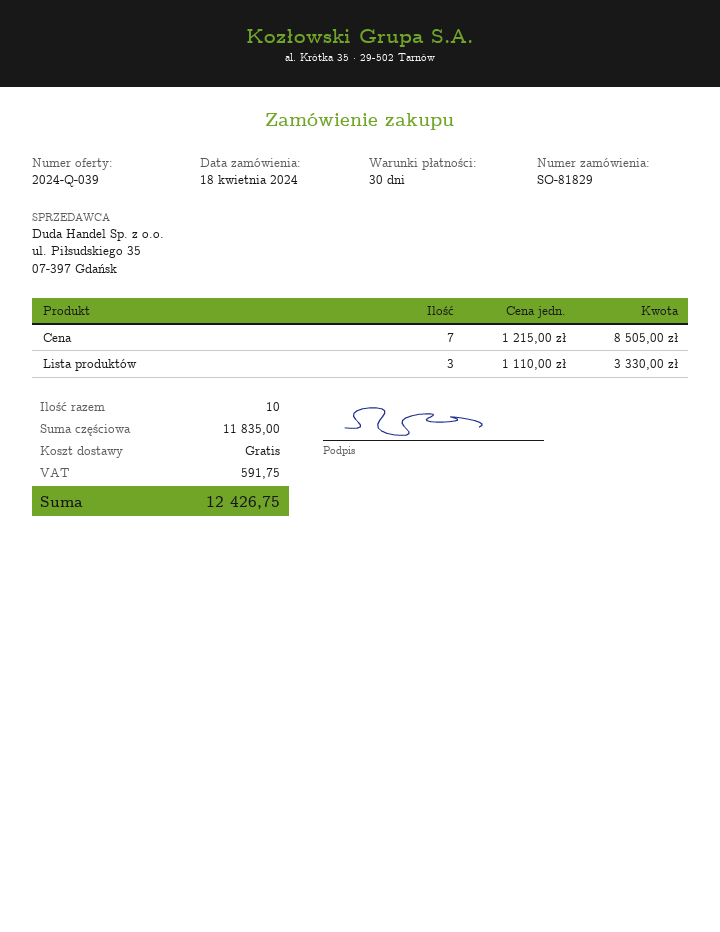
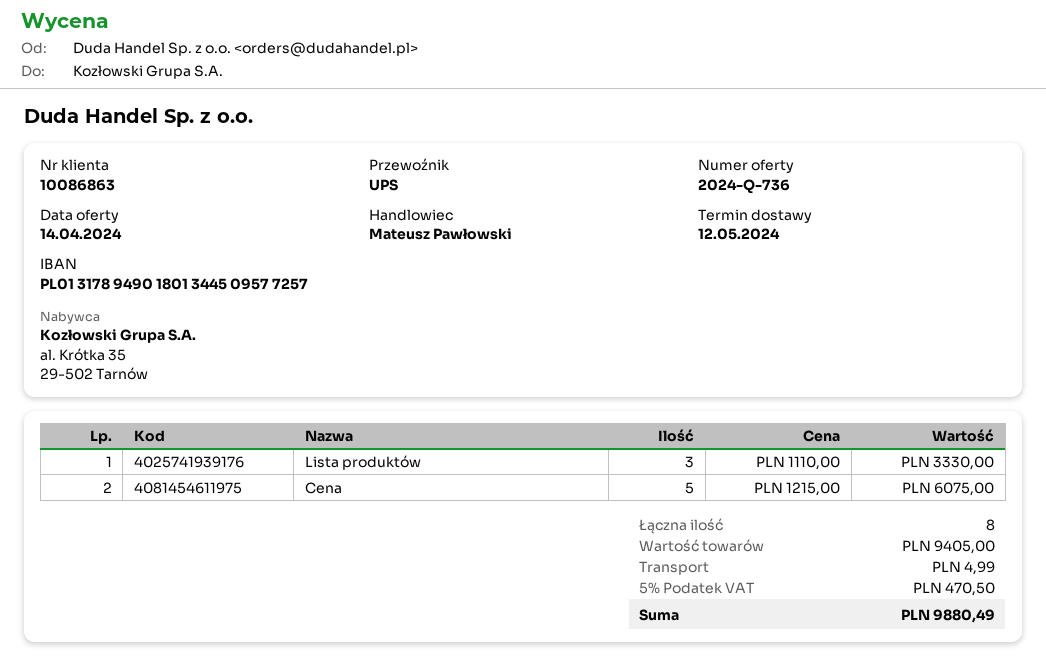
quote number: 2024-Q-039 -> 2024-Q-736
Cena: 7 x 1215.00 = 8505.00 -> 5 x 1215.00 = 6075.00
total quantity: 10 -> 8
subtotal: 11835.00 -> 9405.00
shipping: 0.00 -> 4.99
tax: 591.75 -> 470.50
total: 12426.75 -> 9880.49

